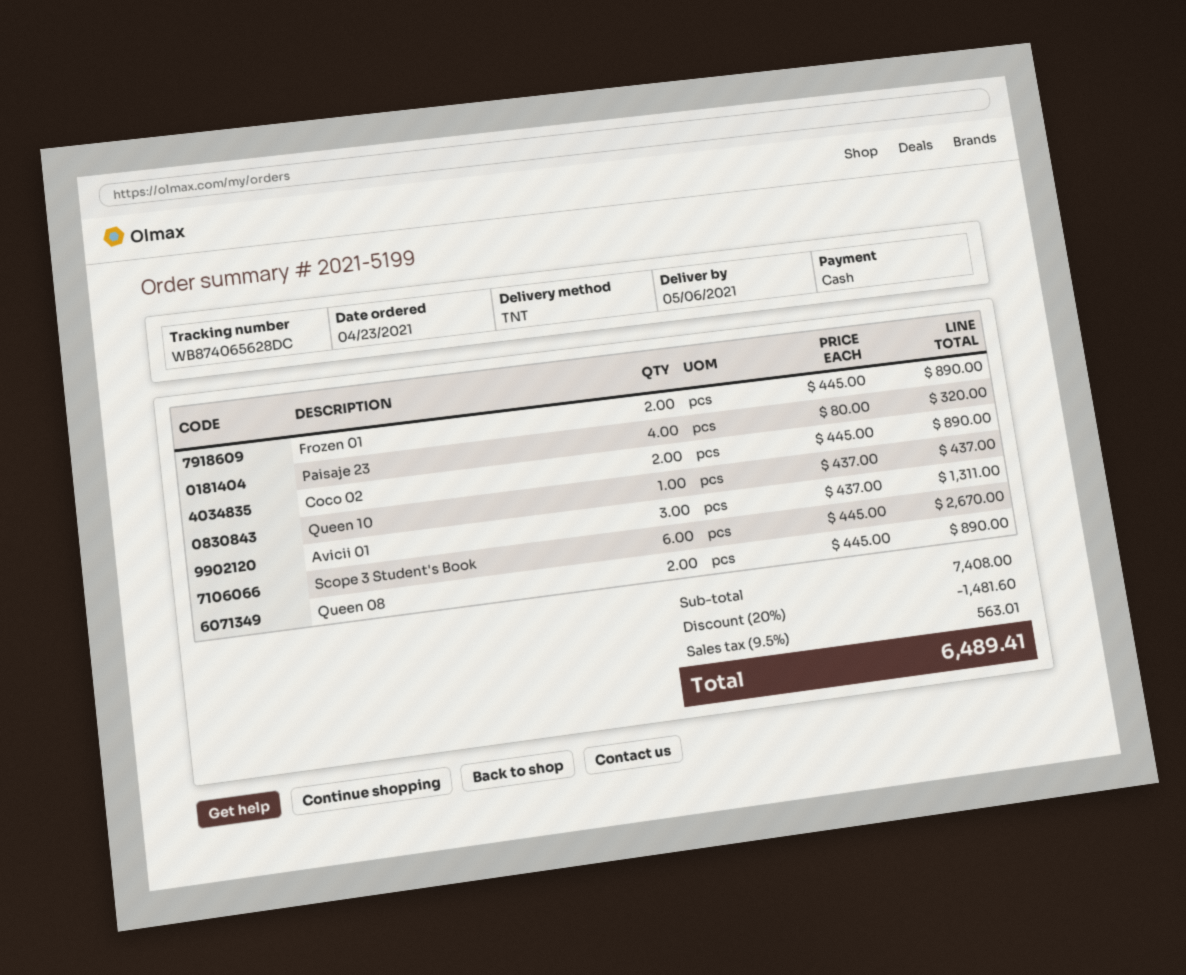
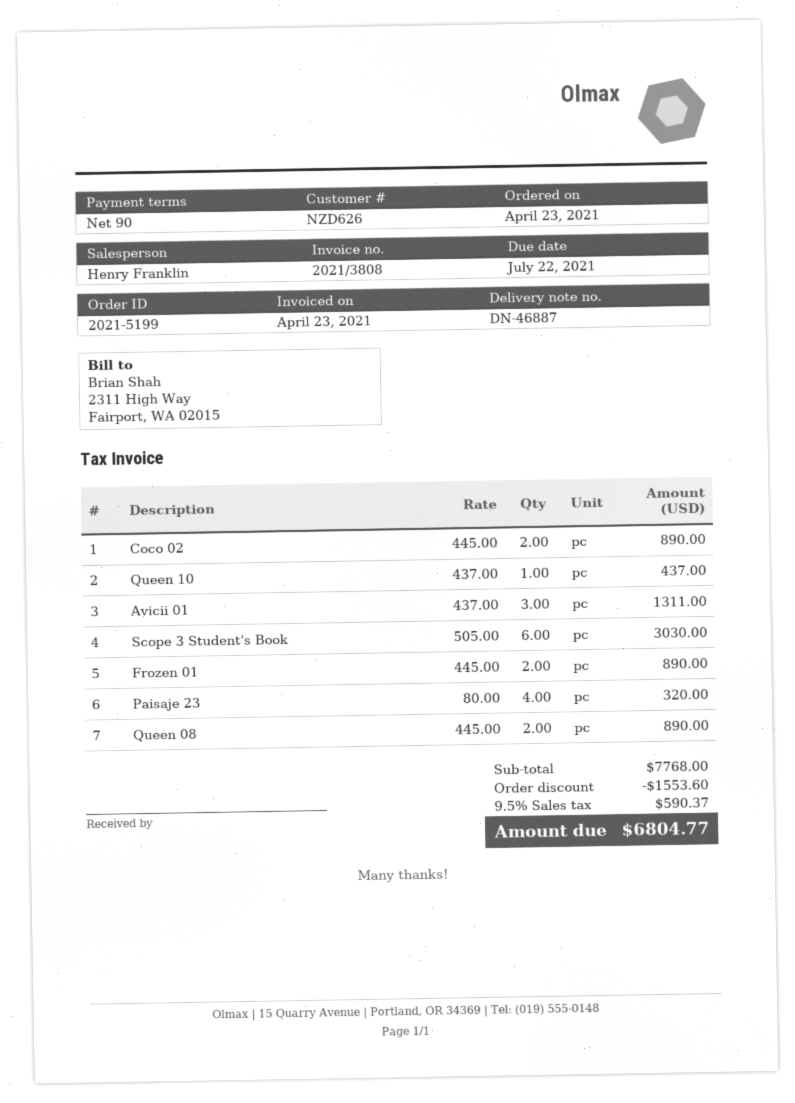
Scope 3 Student's Book: 6 x 445.00 = 2670.00 -> 6 x 505.00 = 3030.00
subtotal: 7408.00 -> 7768.00
discount: 1481.60 -> 1553.60
tax: 9.5% = 563.01 -> 9.5% = 590.37
total: 6489.41 -> 6804.77

